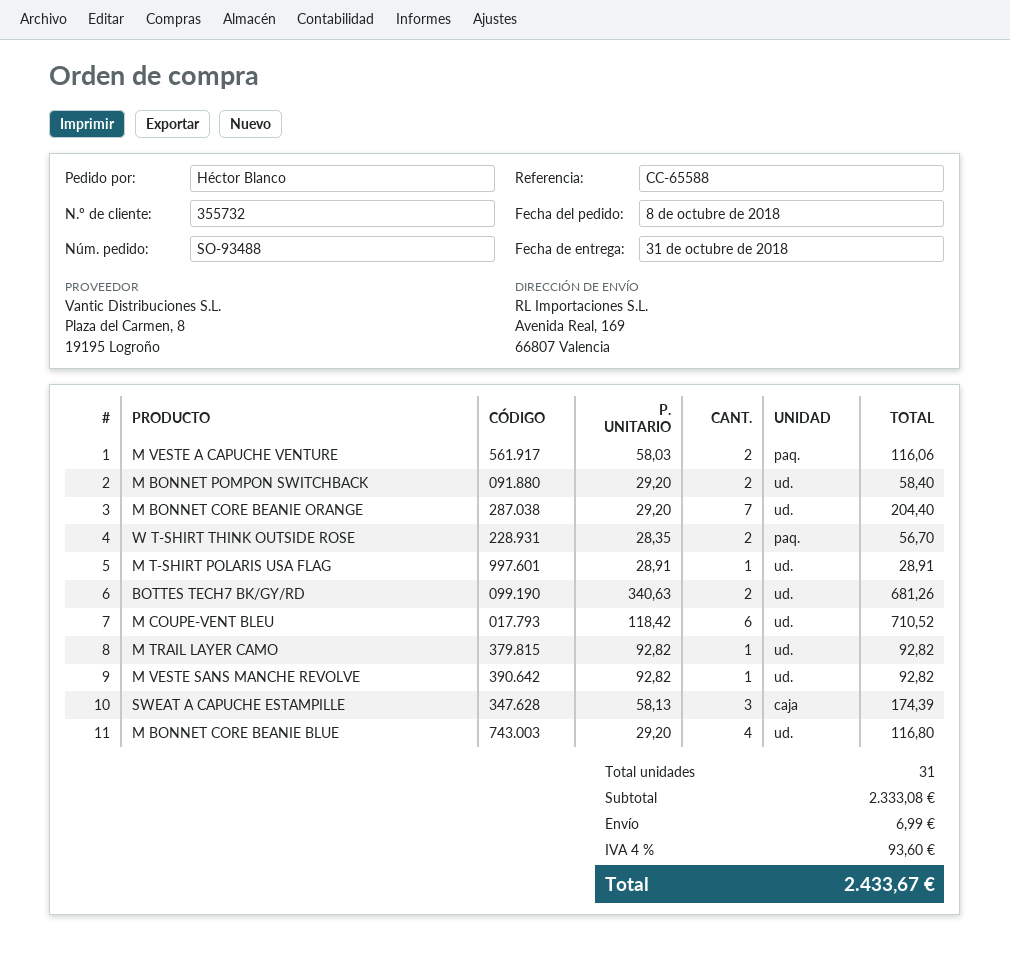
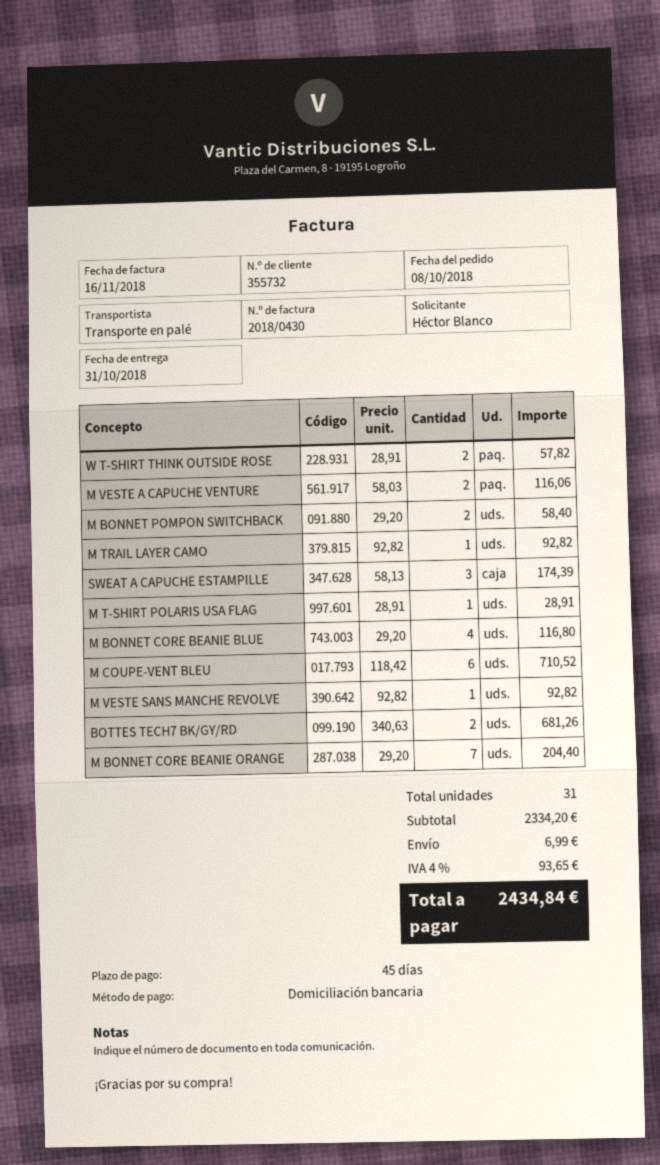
W T-SHIRT THINK OUTSIDE ROSE: 2 x 28.35 = 56.70 -> 2 x 28.91 = 57.82
subtotal: 2333.08 -> 2334.20
tax: 4% = 93.60 -> 4% = 93.65
total: 2433.67 -> 2434.84

